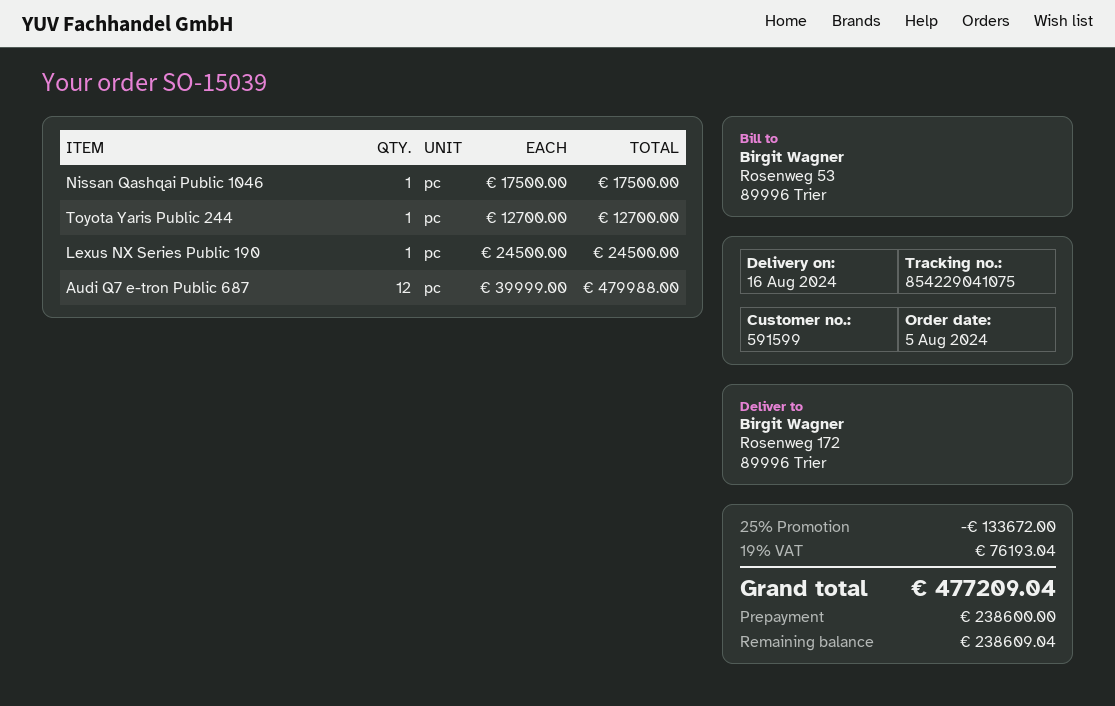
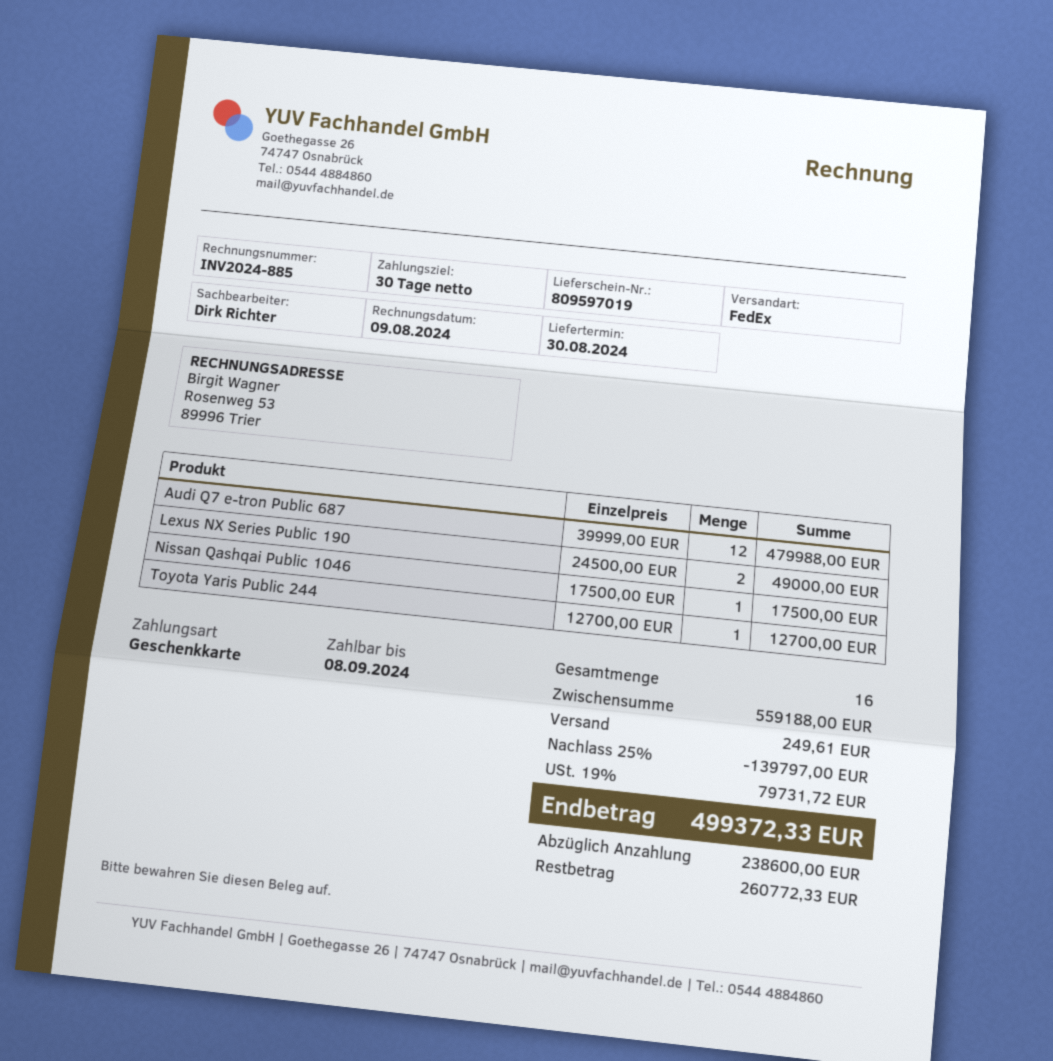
delivery date: 2024-08-16 -> 2024-08-30
Lexus NX Series Public 190: 1 x 24500.00 = 24500.00 -> 2 x 24500.00 = 49000.00
discount: 25% = 133672.00 -> 25% = 139797.00
shipping: none -> 249.61
tax: 19% = 76193.04 -> 19% = 79731.72
total: 477209.04 -> 499372.33
balance: 238609.04 -> 260772.33

